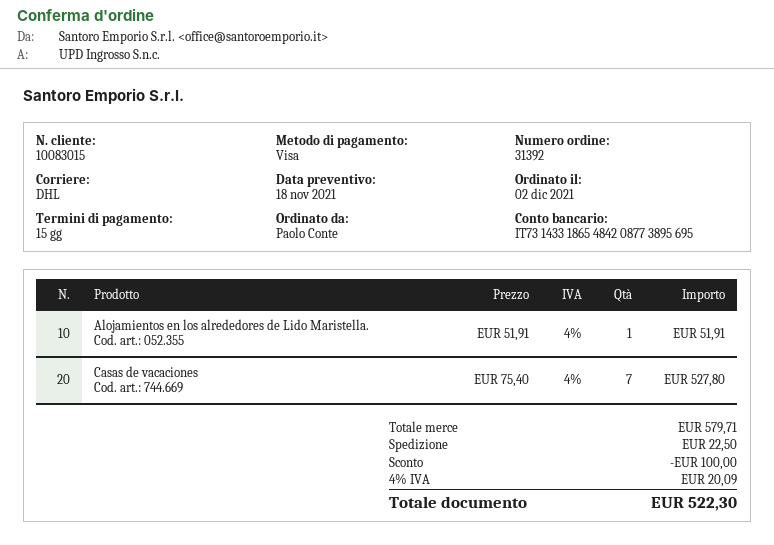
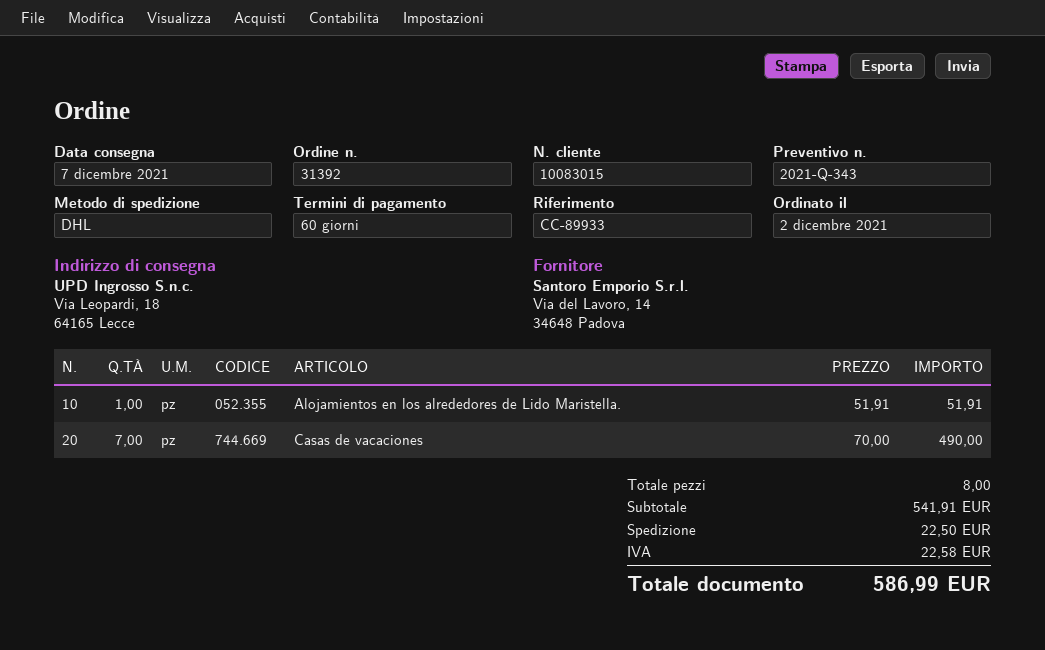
payment terms: 15 days -> 60 days
Casas de vacaciones: 7 x 75.40 = 527.80 -> 7 x 70.00 = 490.00
subtotal: 579.71 -> 541.91
discount: 100.00 -> none
tax: 20.09 -> 22.58
total: 522.30 -> 586.99

